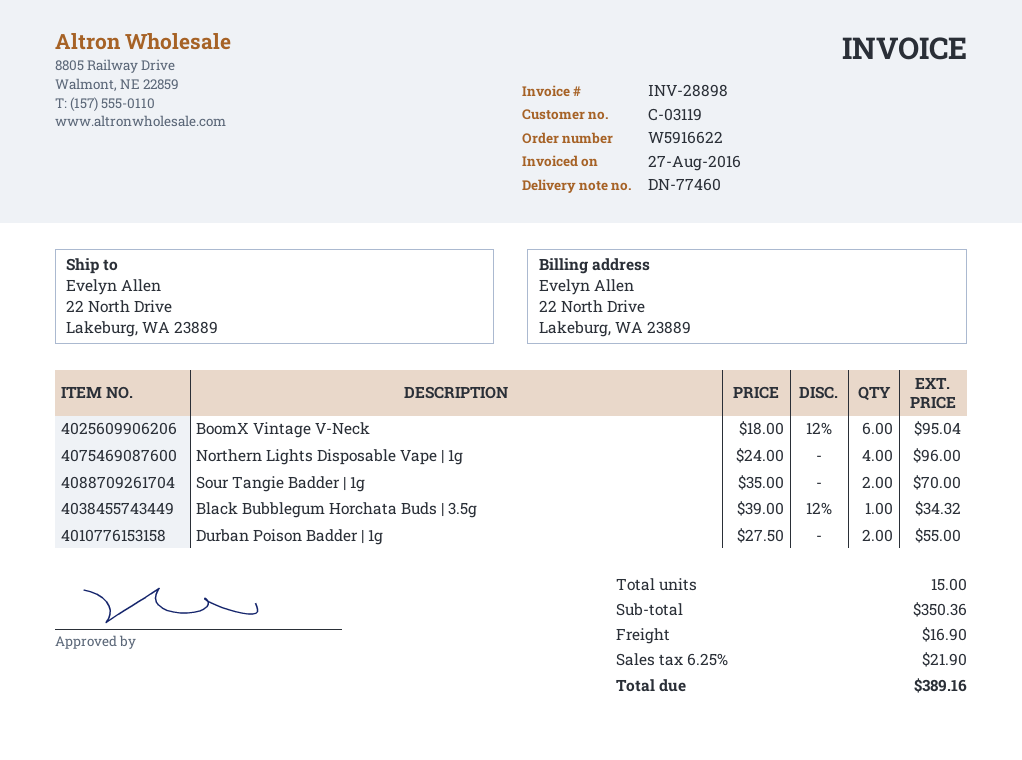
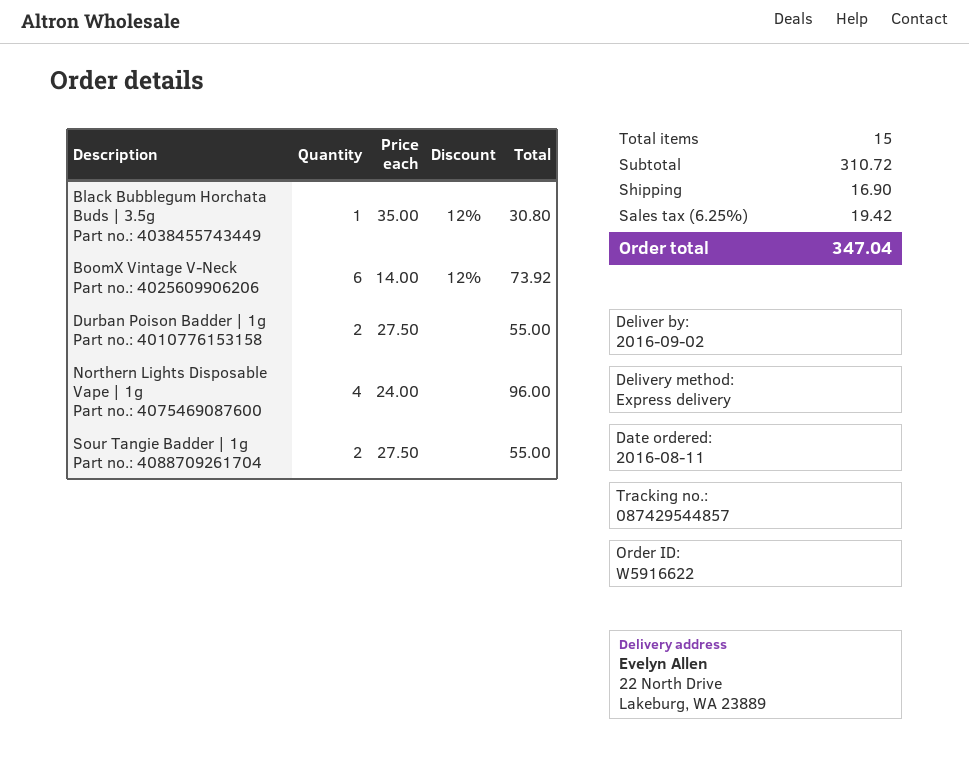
BoomX Vintage V-Neck: 6 x 18.00 - 12% = 95.04 -> 6 x 14.00 - 12% = 73.92
Sour Tangie Badder | 1g: 2 x 35.00 = 70.00 -> 2 x 27.50 = 55.00
Black Bubblegum Horchata Buds | 3.5g: 1 x 39.00 - 12% = 34.32 -> 1 x 35.00 - 12% = 30.80
subtotal: 350.36 -> 310.72
tax: 6.25% = 21.90 -> 6.25% = 19.42
total: 389.16 -> 347.04

